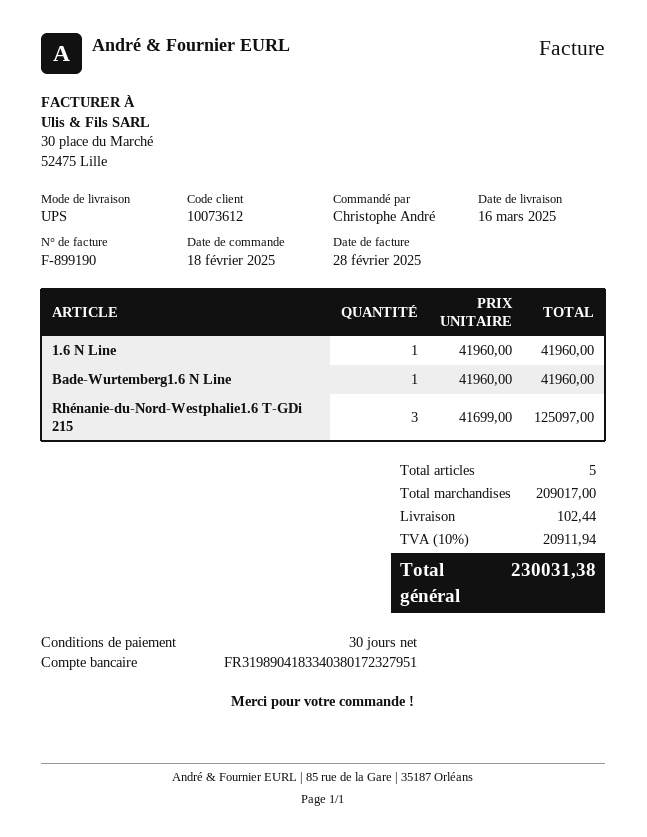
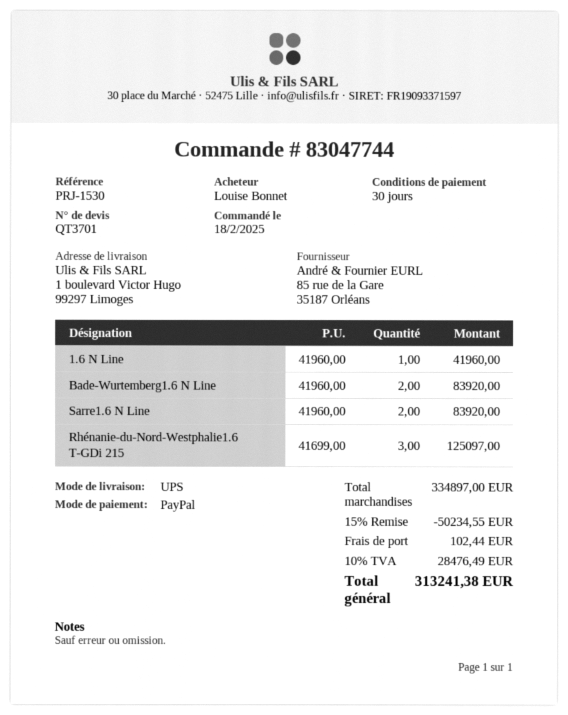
ordered by: Christophe André -> Louise Bonnet
Bade-Wurtemberg1.6 N Line: 1 x 41960.00 = 41960.00 -> 2 x 41960.00 = 83920.00
Sarre1.6 N Line: none -> 2 x 41960.00 = 83920.00
subtotal: 209017.00 -> 334897.00
discount: none -> 15% = 50234.55
tax: 10% = 20911.94 -> 10% = 28476.49
total: 230031.38 -> 313241.38

